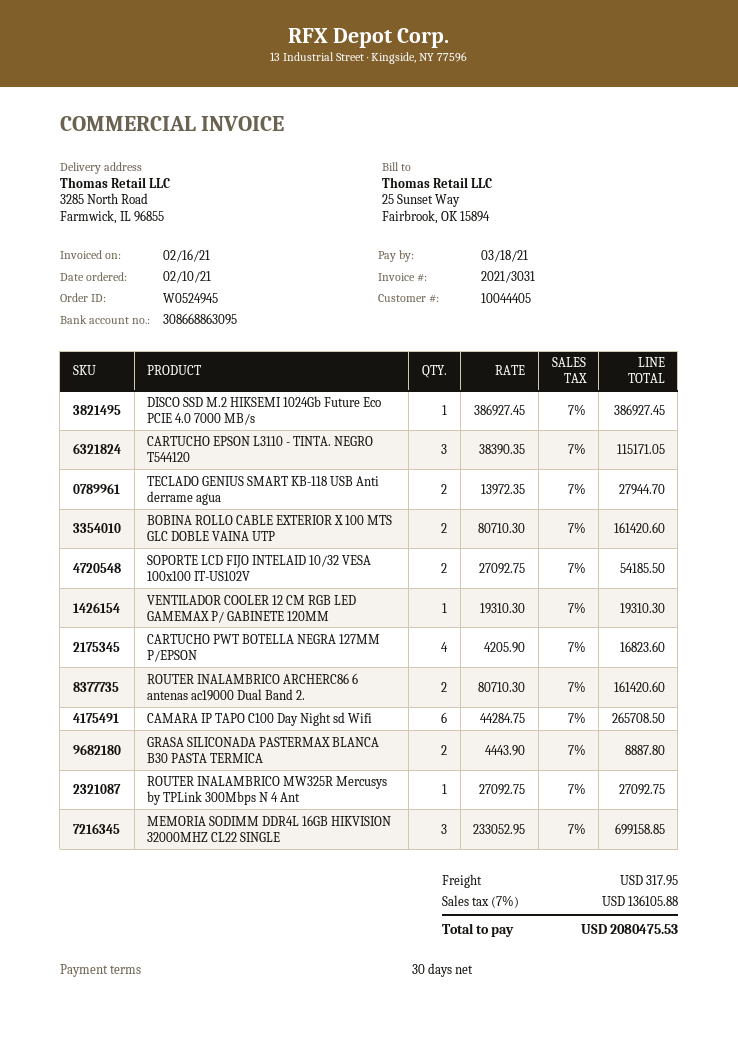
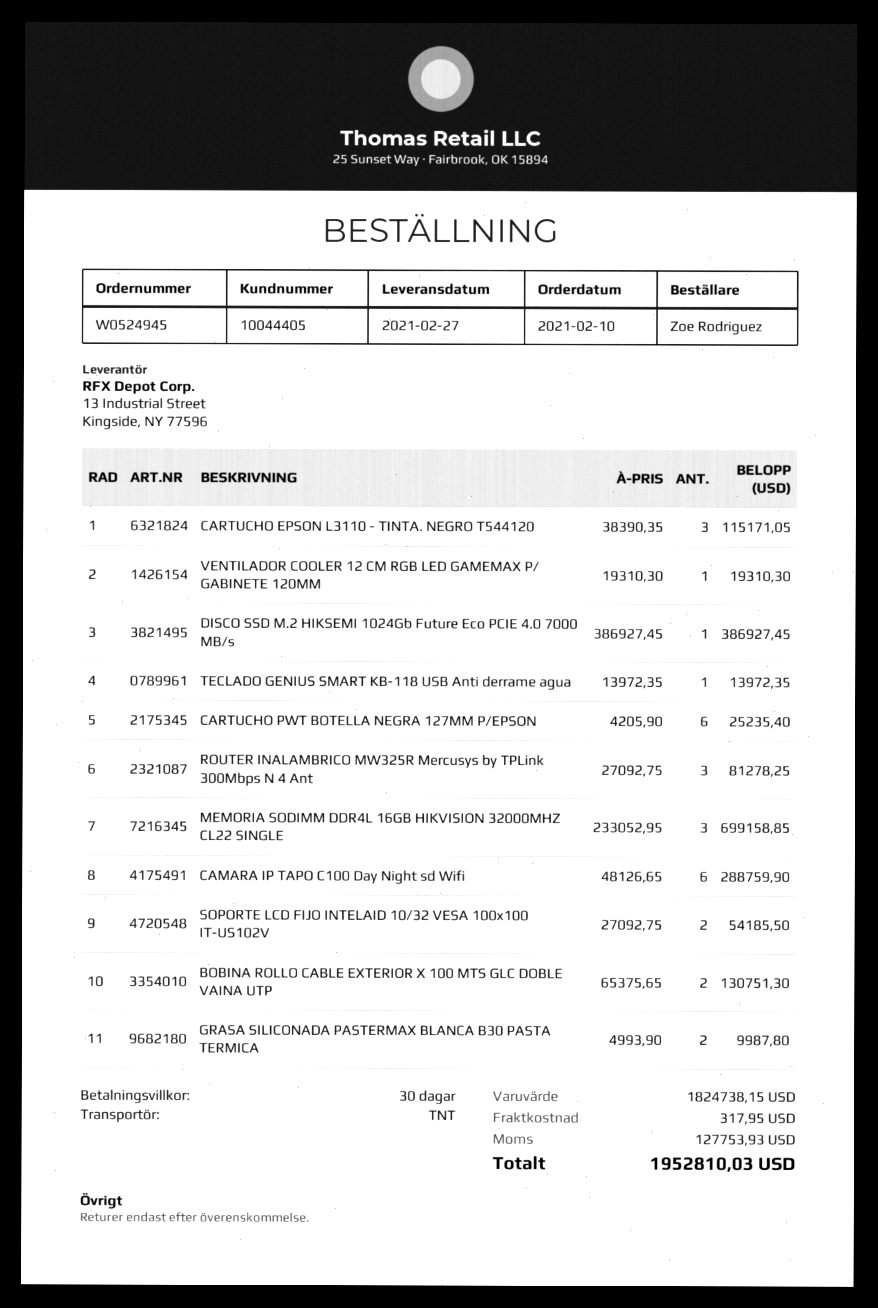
TECLADO GENIUS SMART KB-118 USB Anti derrame agua: 2 x 13972.35 = 27944.70 -> 1 x 13972.35 = 13972.35
BOBINA ROLLO CABLE EXTERIOR X 100 MTS GLC DOBLE VAINA UTP: 2 x 80710.30 = 161420.60 -> 2 x 65375.65 = 130751.30
CARTUCHO PWT BOTELLA NEGRA 127MM P/EPSON: 4 x 4205.90 = 16823.60 -> 6 x 4205.90 = 25235.40
ROUTER INALAMBRICO ARCHERC86 6 antenas ac19000 Dual Band 2.: 2 x 80710.30 = 161420.60 -> none
CAMARA IP TAPO C100 Day Night sd Wifi: 6 x 44284.75 = 265708.50 -> 6 x 48126.65 = 288759.90
GRASA SILICONADA PASTERMAX BLANCA B30 PASTA TERMICA: 2 x 4443.90 = 8887.80 -> 2 x 4993.90 = 9987.80
ROUTER INALAMBRICO MW325R Mercusys by TPLink 300Mbps N 4 Ant: 1 x 27092.75 = 27092.75 -> 3 x 27092.75 = 81278.25
tax: 136105.88 -> 127753.93
total: 2080475.53 -> 1952810.03

